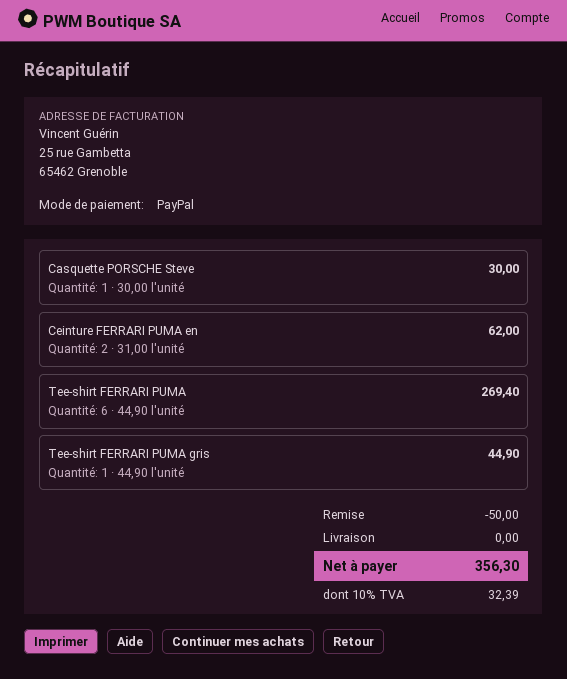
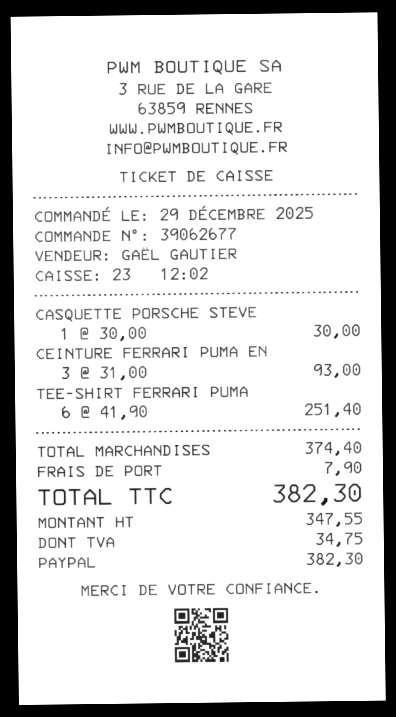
Ceinture FERRARI PUMA en: 2 x 31.00 = 62.00 -> 3 x 31.00 = 93.00
Tee-shirt FERRARI PUMA: 6 x 44.90 = 269.40 -> 6 x 41.90 = 251.40
Tee-shirt FERRARI PUMA gris: 1 x 44.90 = 44.90 -> none
discount: 50.00 -> none
shipping: 0.00 -> 7.90
tax: 32.39 -> 34.75
total: 356.30 -> 382.30

